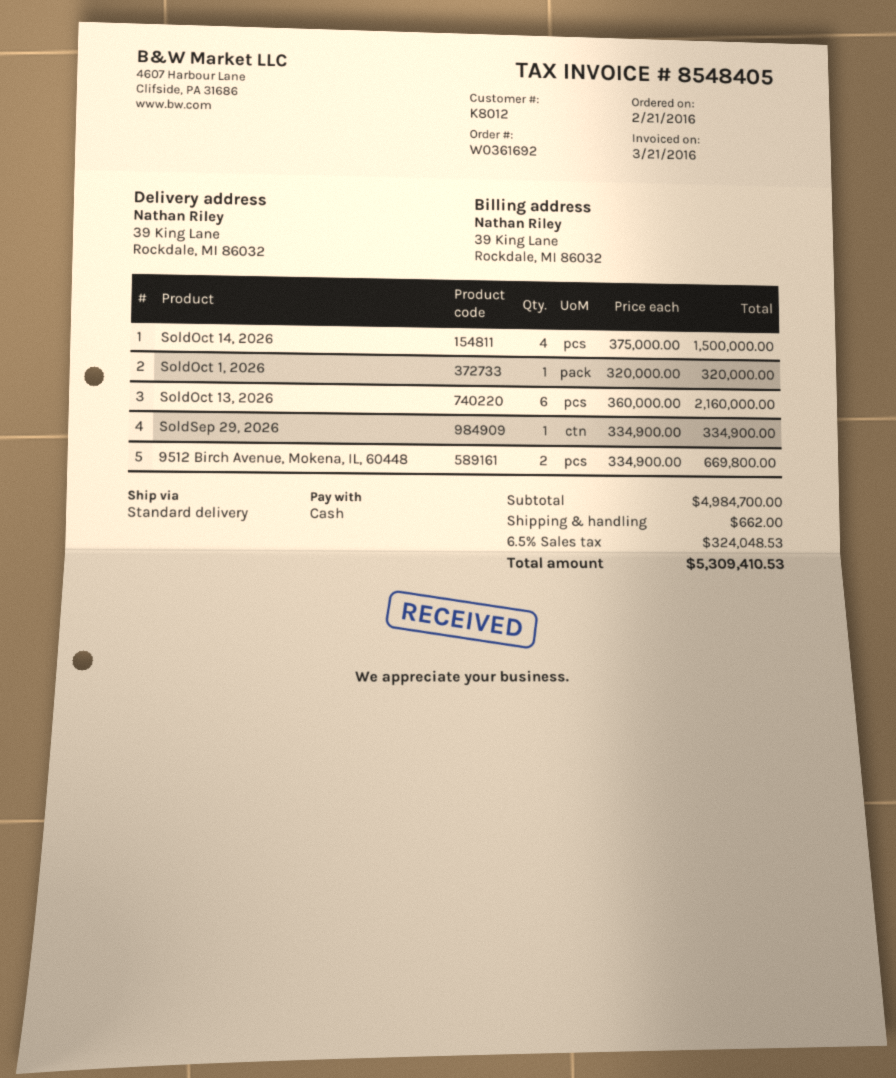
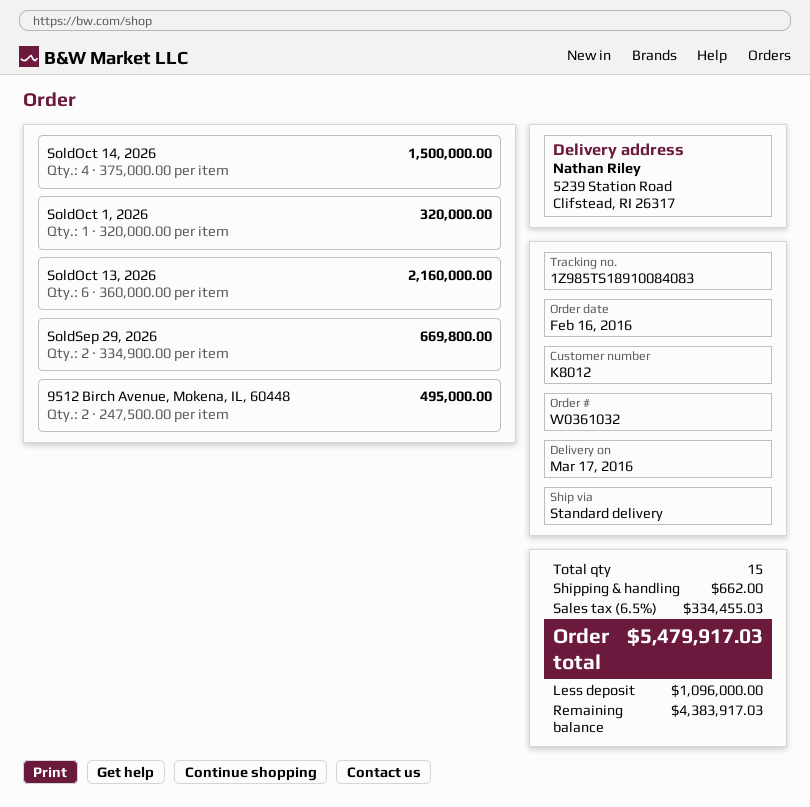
order number: W0361692 -> W0361032
order date: 2016-02-21 -> 2016-02-16
ship to: 39 King Lane, Rockdale, MI 86032 -> 5239 Station Road, Clifstead, RI 26317
SoldSep 29, 2026: 1 x 334900.00 = 334900.00 -> 2 x 334900.00 = 669800.00
9512 Birch Avenue, Mokena, IL, 60448: 2 x 334900.00 = 669800.00 -> 2 x 247500.00 = 495000.00
tax: 6.5% = 324048.53 -> 6.5% = 334455.03
total: 5309410.53 -> 5479917.03

